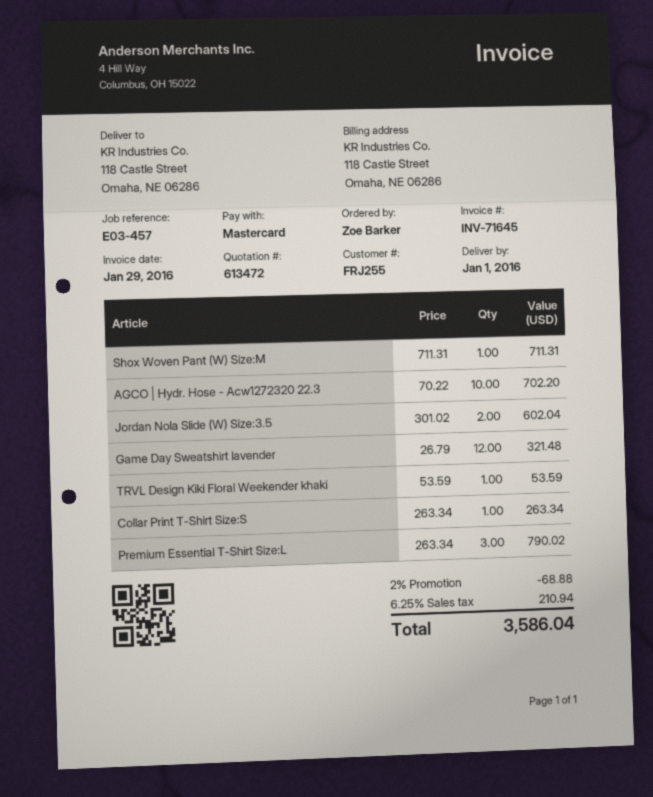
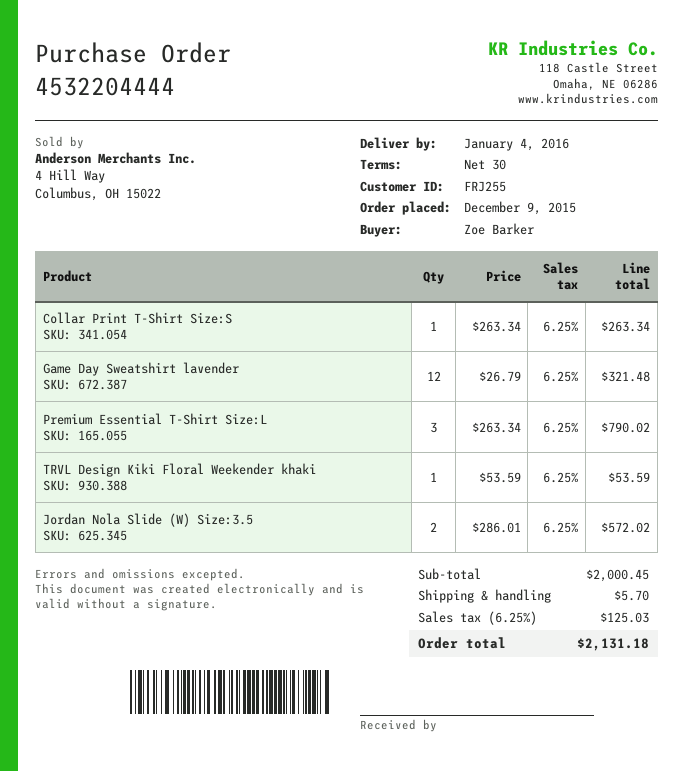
delivery date: 2016-01-01 -> 2016-01-04
Shox Woven Pant (W) Size:M: 1 x 711.31 = 711.31 -> none
AGCO | Hydr. Hose - Acw1272320 22.3: 10 x 70.22 = 702.20 -> none
Jordan Nola Slide (W) Size:3.5: 2 x 301.02 = 602.04 -> 2 x 286.01 = 572.02
discount: 2% = 68.88 -> none
shipping: none -> 5.70
tax: 6.25% = 210.94 -> 6.25% = 125.03
total: 3586.04 -> 2131.18

